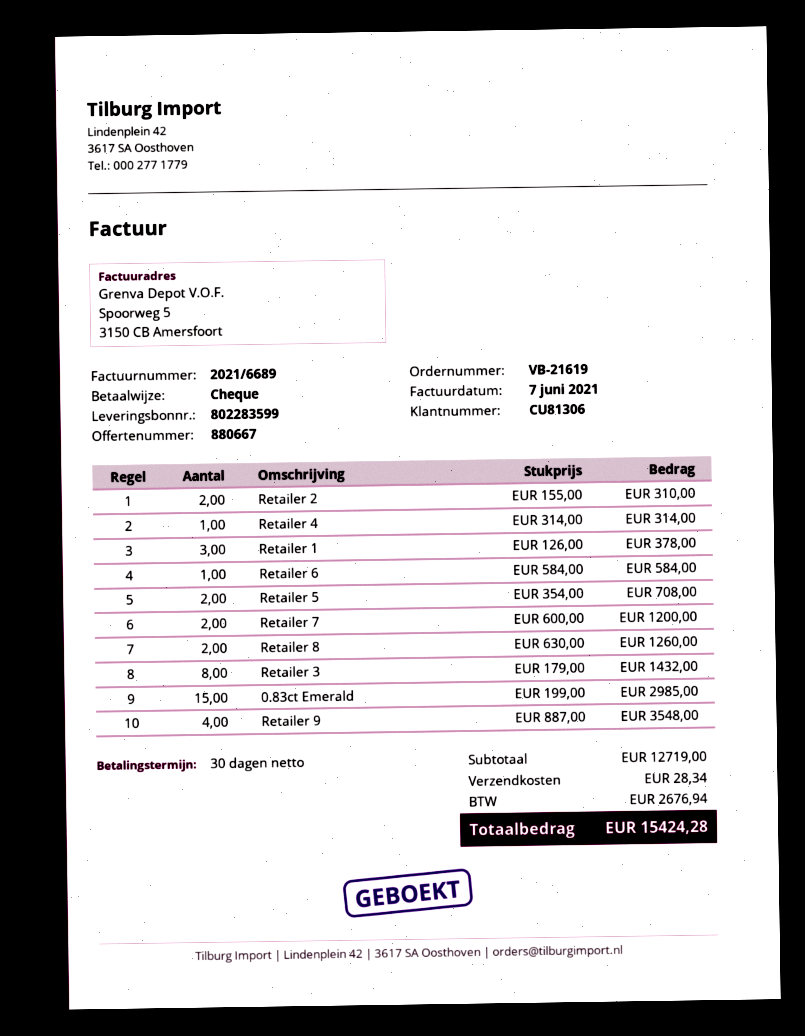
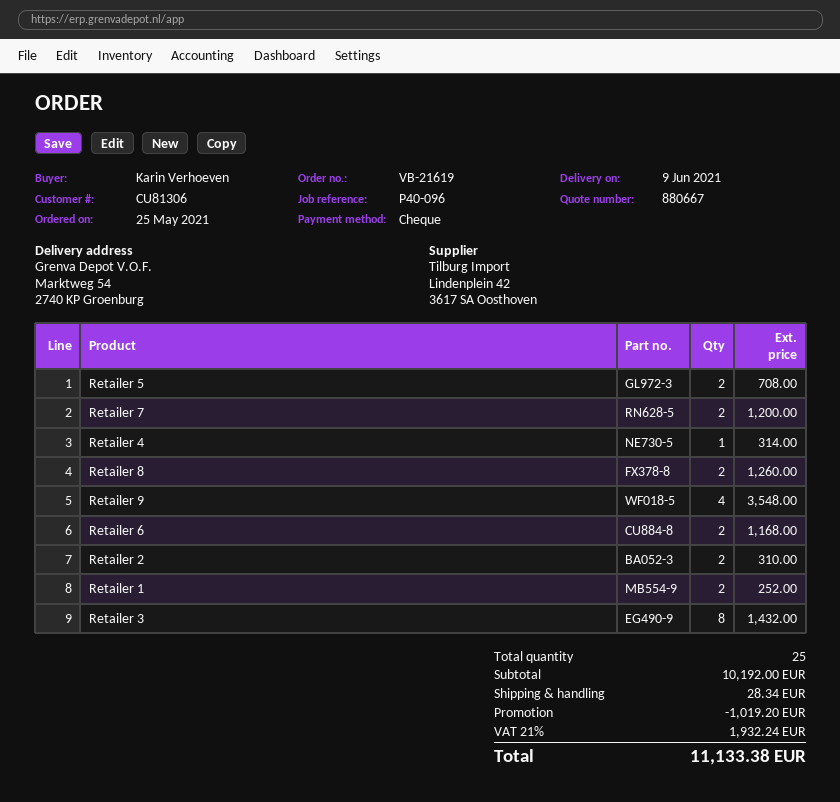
Retailer 1: 3 for 378.00 -> 2 for 252.00
Retailer 6: 1 for 584.00 -> 2 for 1168.00
0.83ct Emerald: 15 for 2985.00 -> none
subtotal: 12719.00 -> 10192.00
discount: none -> 1019.20
tax: 2676.94 -> 1932.24
total: 15424.28 -> 11133.38

